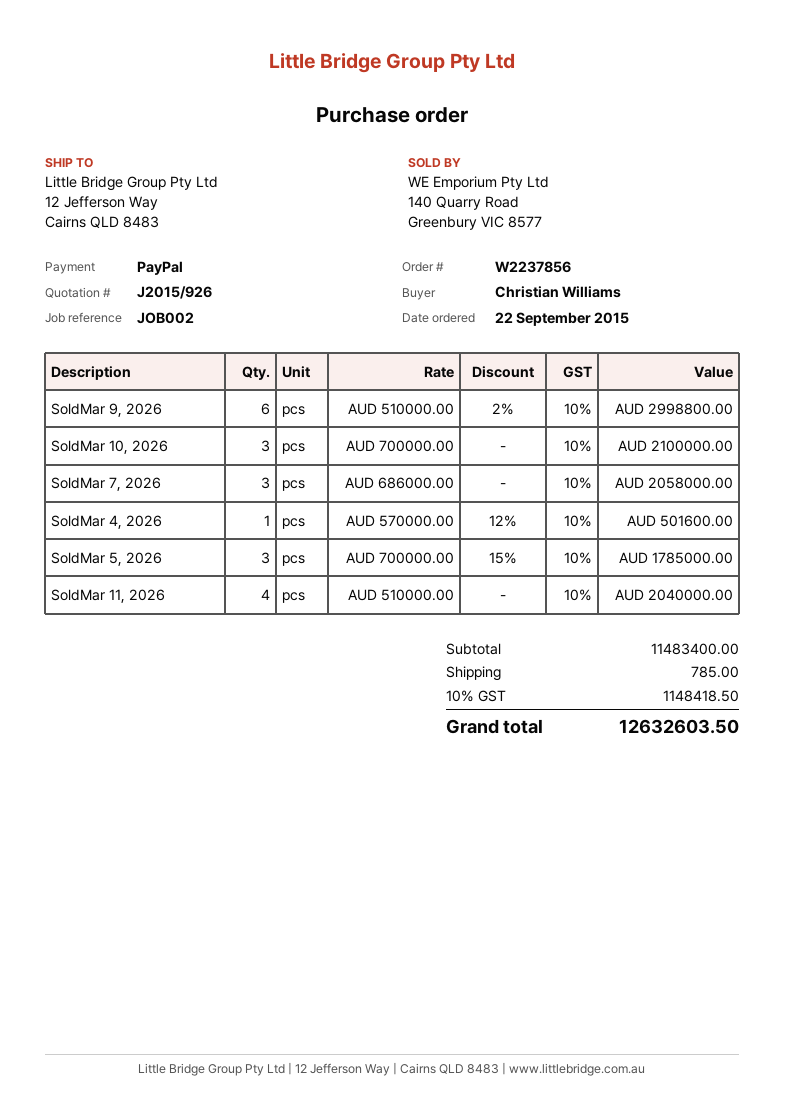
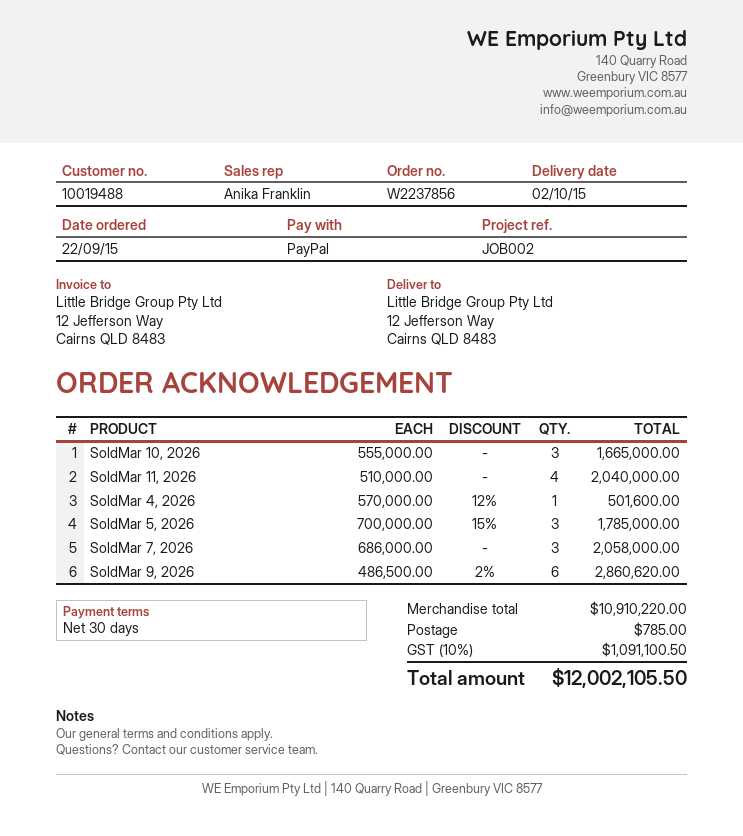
SoldMar 9, 2026: 6 x 510000.00 - 2% = 2998800.00 -> 6 x 486500.00 - 2% = 2860620.00
SoldMar 10, 2026: 3 x 700000.00 = 2100000.00 -> 3 x 555000.00 = 1665000.00
subtotal: 11483400.00 -> 10910220.00
tax: 10% = 1148418.50 -> 10% = 1091100.50
total: 12632603.50 -> 12002105.50

